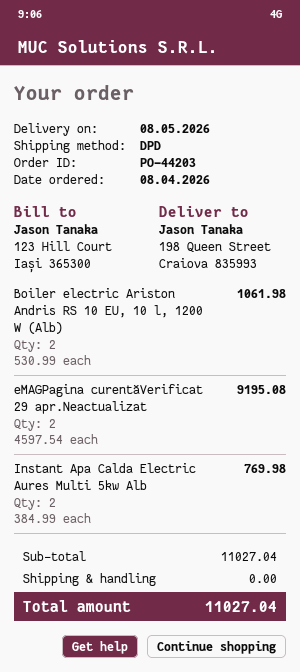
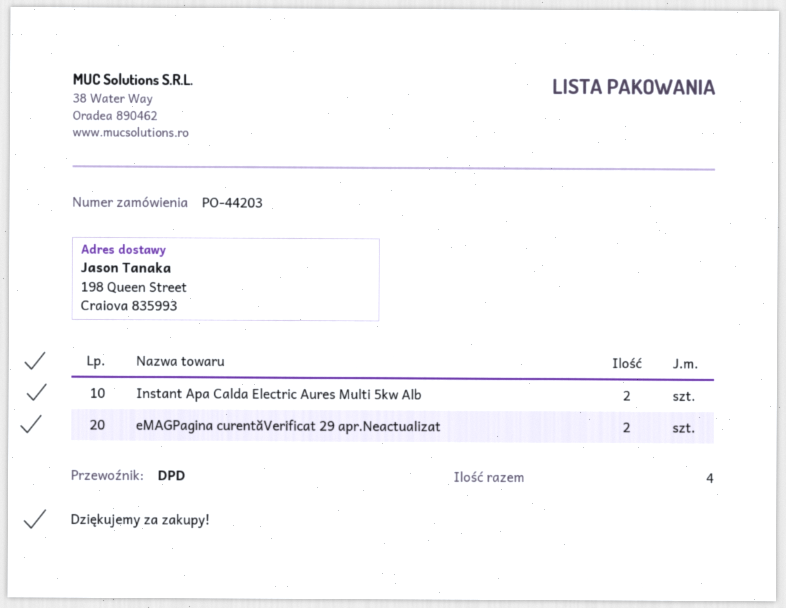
Boiler electric Ariston Andris RS 10 EU, 10 l, 1200 W (Alb): 2 -> none

